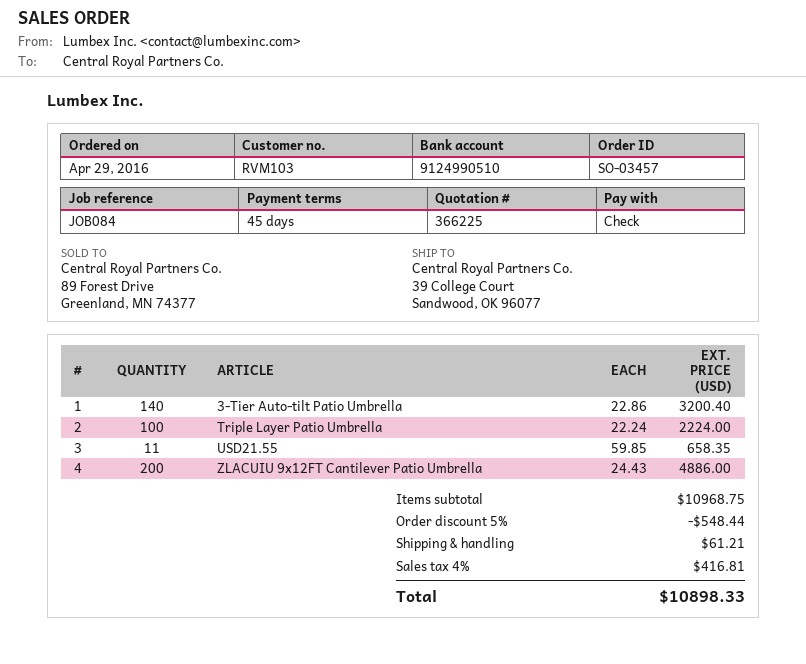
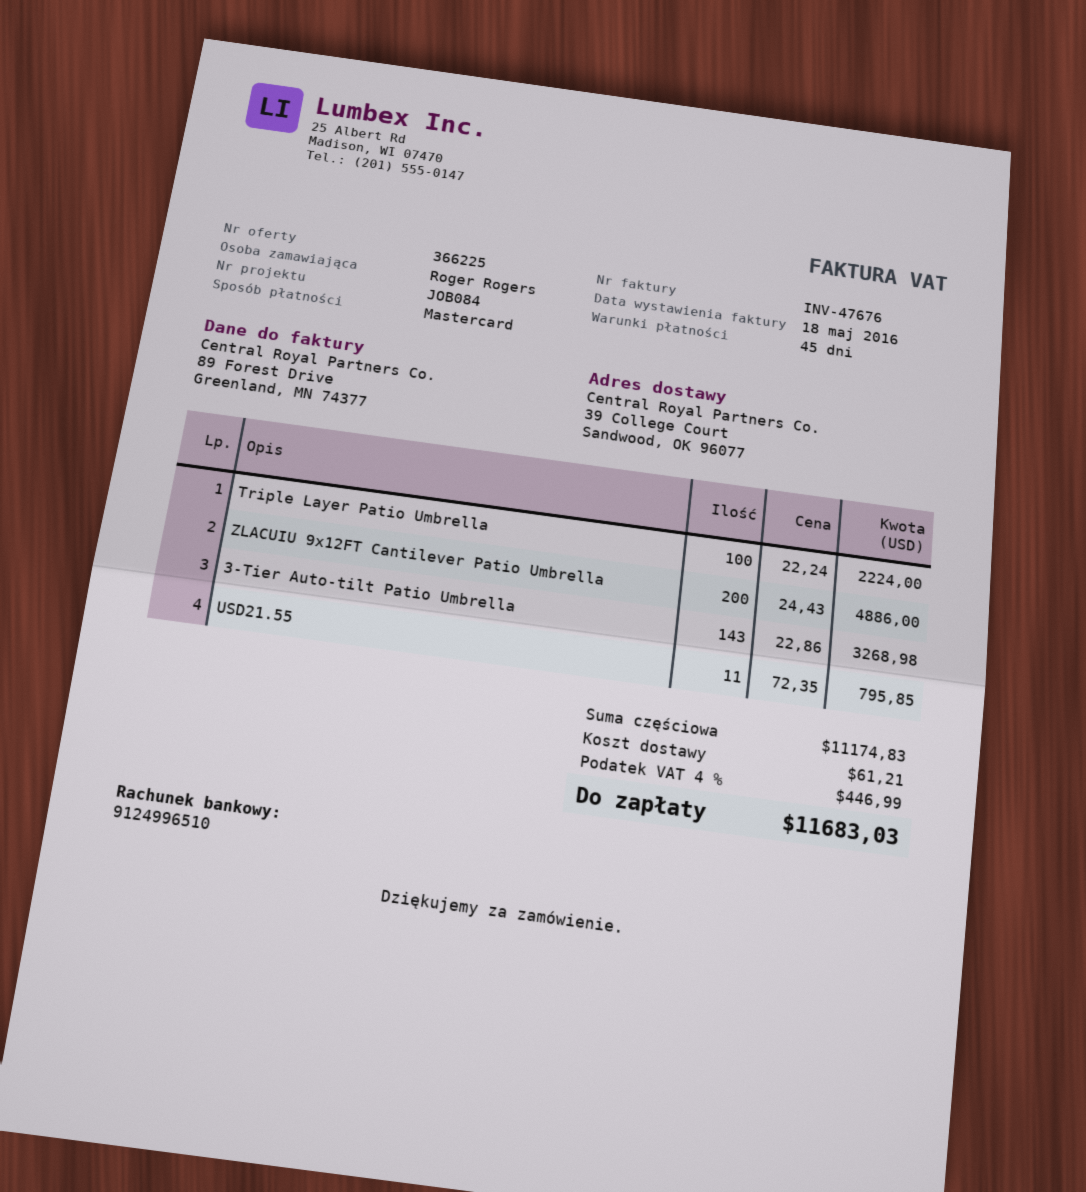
payment method: cheque -> Mastercard
bank account: 9124990510 -> 9124996510
3‑Tier Auto-tilt Patio Umbrella: 140 x 22.86 = 3200.40 -> 143 x 22.86 = 3268.98
USD21.55: 11 x 59.85 = 658.35 -> 11 x 72.35 = 795.85
subtotal: 10968.75 -> 11174.83
discount: 5% = 548.44 -> none
tax: 4% = 416.81 -> 4% = 446.99
total: 10898.33 -> 11683.03

